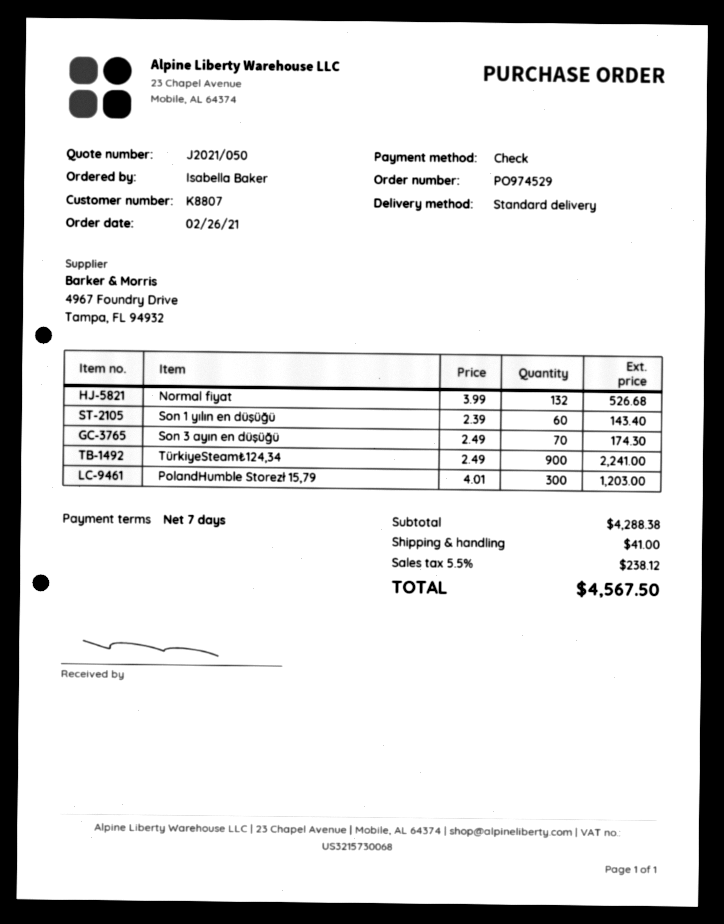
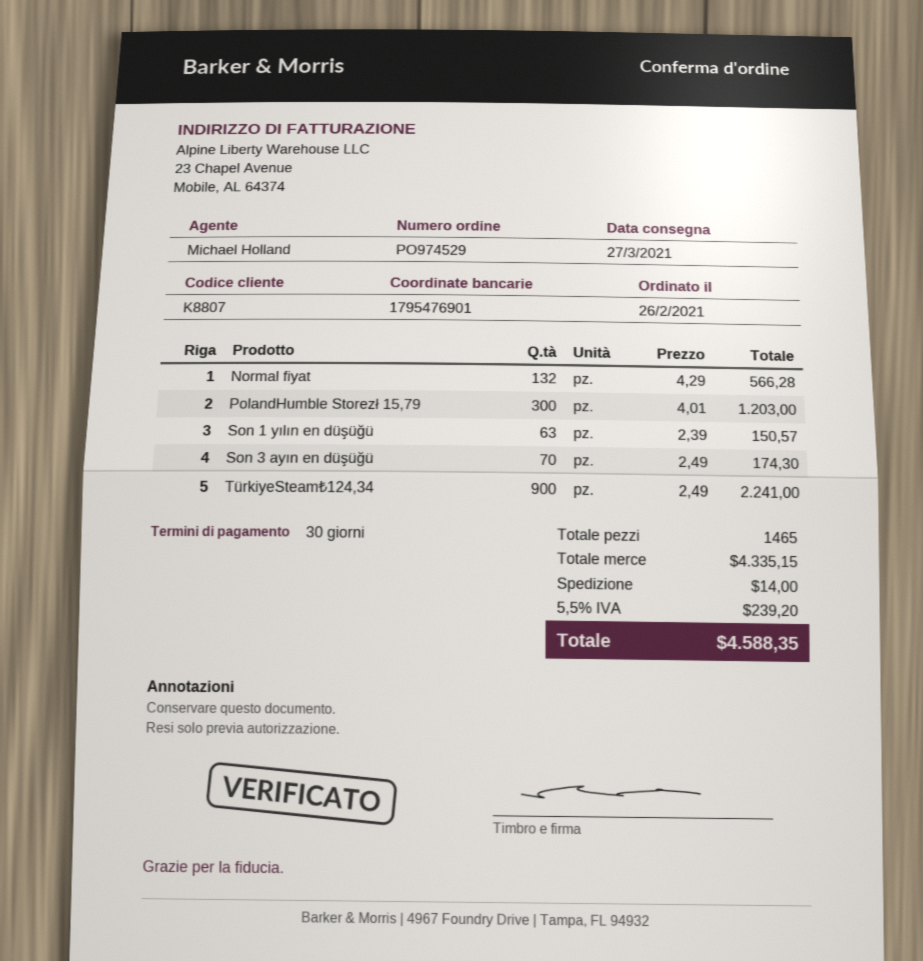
payment terms: 7 days -> 30 days
Normal fiyat: 132 x 3.99 = 526.68 -> 132 x 4.29 = 566.28
Son 1 yılın en düşüğü: 60 x 2.39 = 143.40 -> 63 x 2.39 = 150.57
subtotal: 4288.38 -> 4335.15
shipping: 41.00 -> 14.00
tax: 5.5% = 238.12 -> 5.5% = 239.20
total: 4567.50 -> 4588.35

